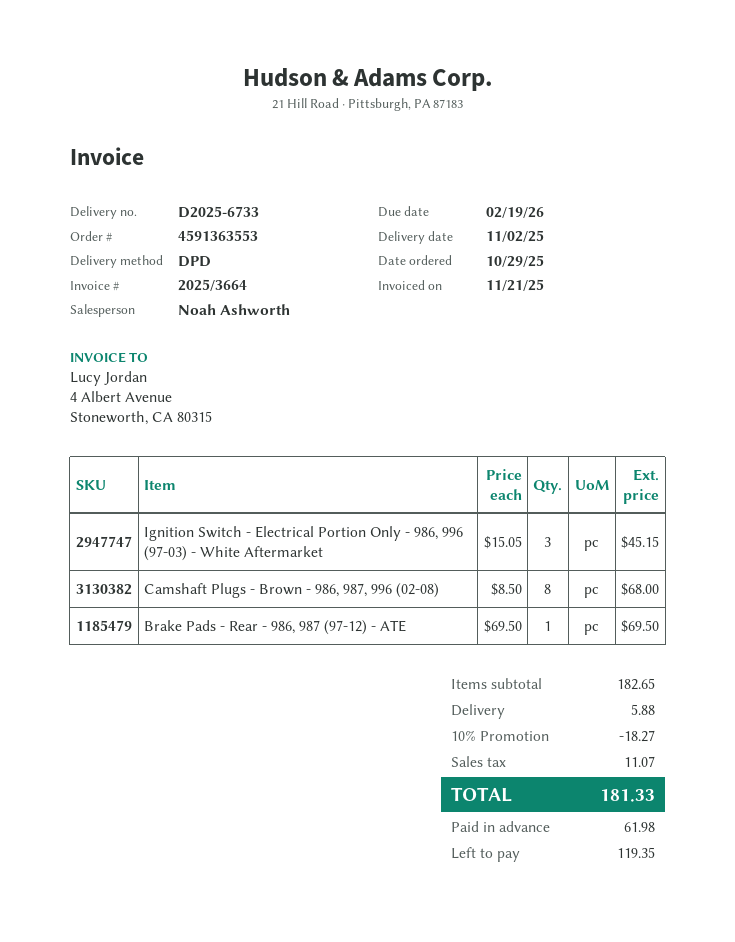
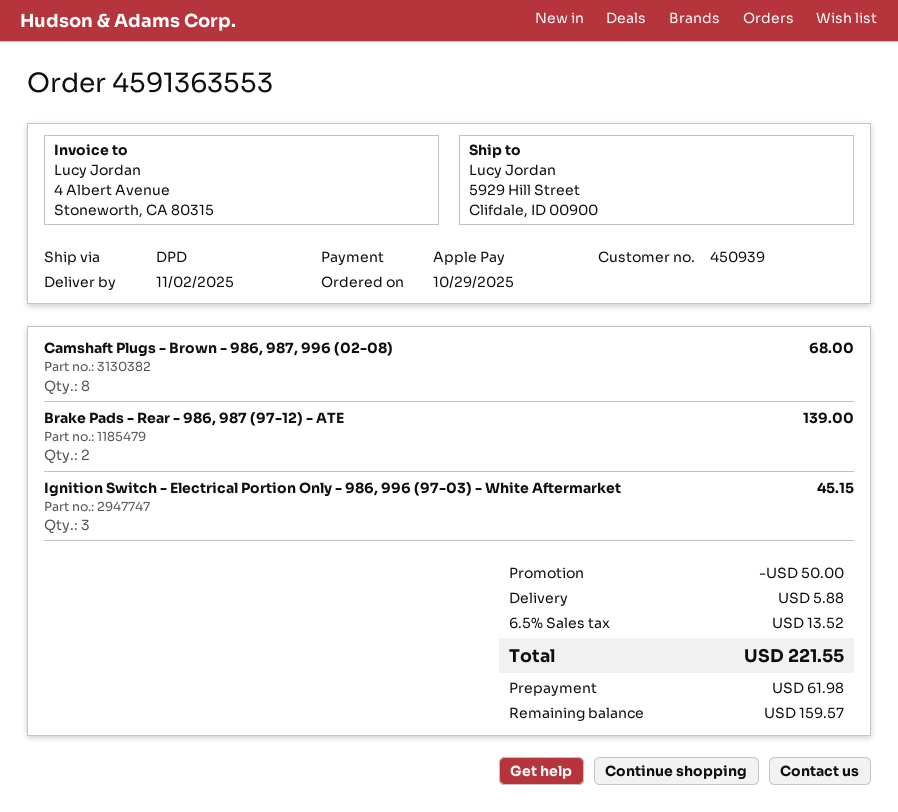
Brake Pads - Rear - 986, 987 (97-12) - ATE: 1 for 69.50 -> 2 for 139.00
discount: 18.27 -> 50.00
tax: 11.07 -> 13.52
total: 181.33 -> 221.55
balance: 119.35 -> 159.57

